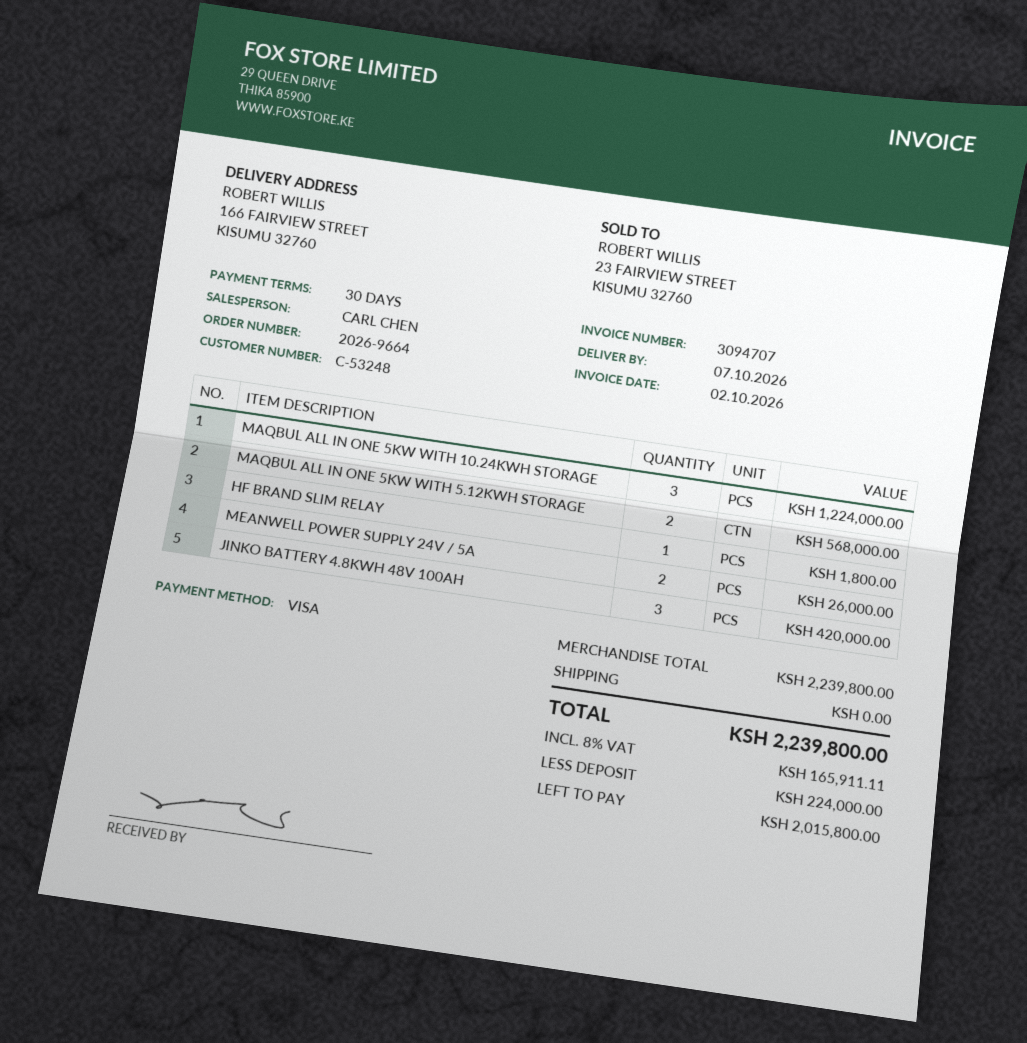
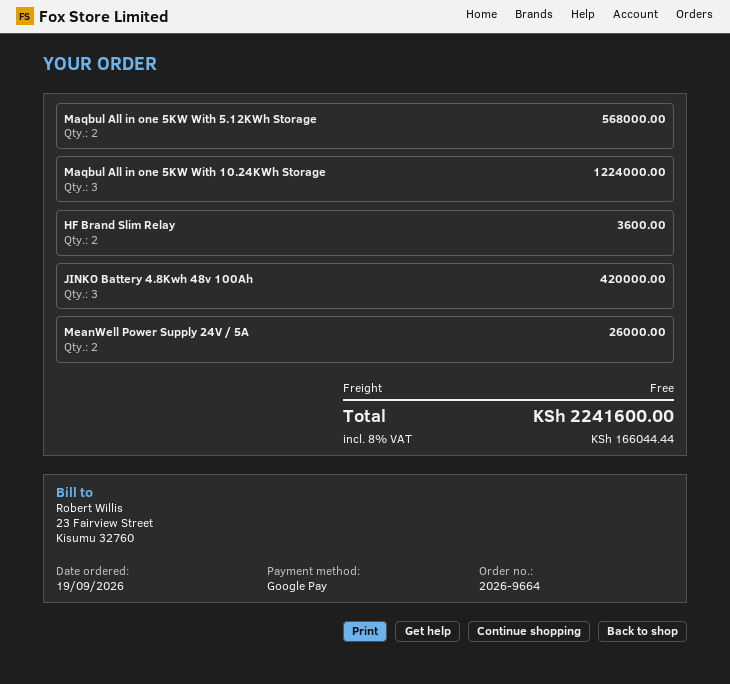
payment method: Visa -> Google Pay
HF BRAND SLIM RELAY: 1 for 1800.00 -> 2 for 3600.00
tax: 8% = 165911.11 -> 8% = 166044.44
total: 2239800.00 -> 2241600.00

